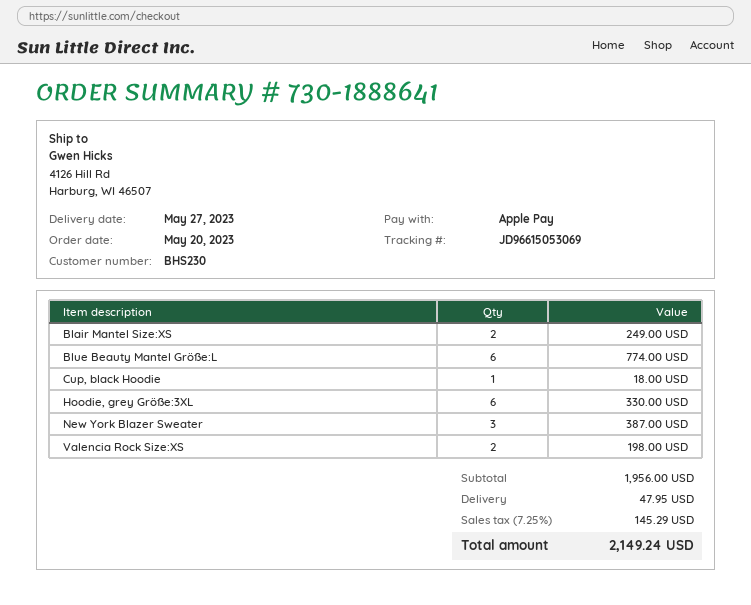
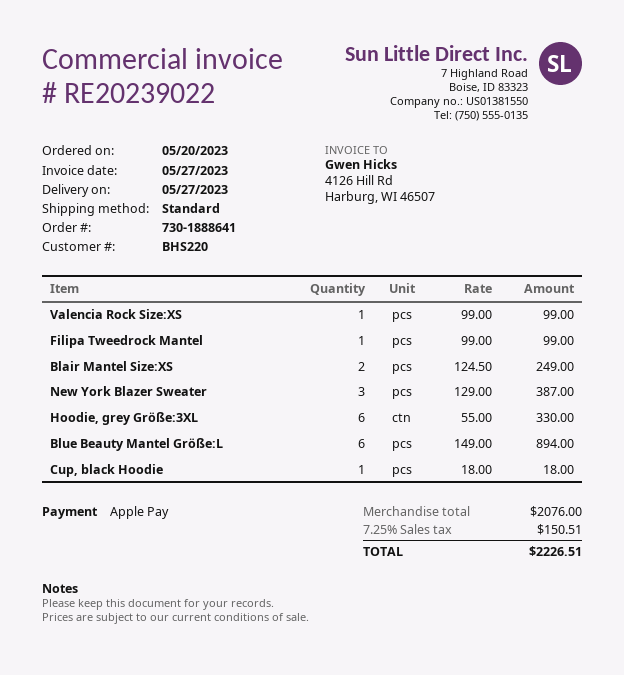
customer number: BHS230 -> BHS220
Blue Beauty Mantel Größe:L: 6 for 774.00 -> 6 for 894.00
Valencia Rock Size:XS: 2 for 198.00 -> 1 for 99.00
Filipa Tweedrock Mantel: none -> 1 for 99.00
subtotal: 1956.00 -> 2076.00
shipping: 47.95 -> none
tax: 7.25% = 145.29 -> 7.25% = 150.51
total: 2149.24 -> 2226.51

